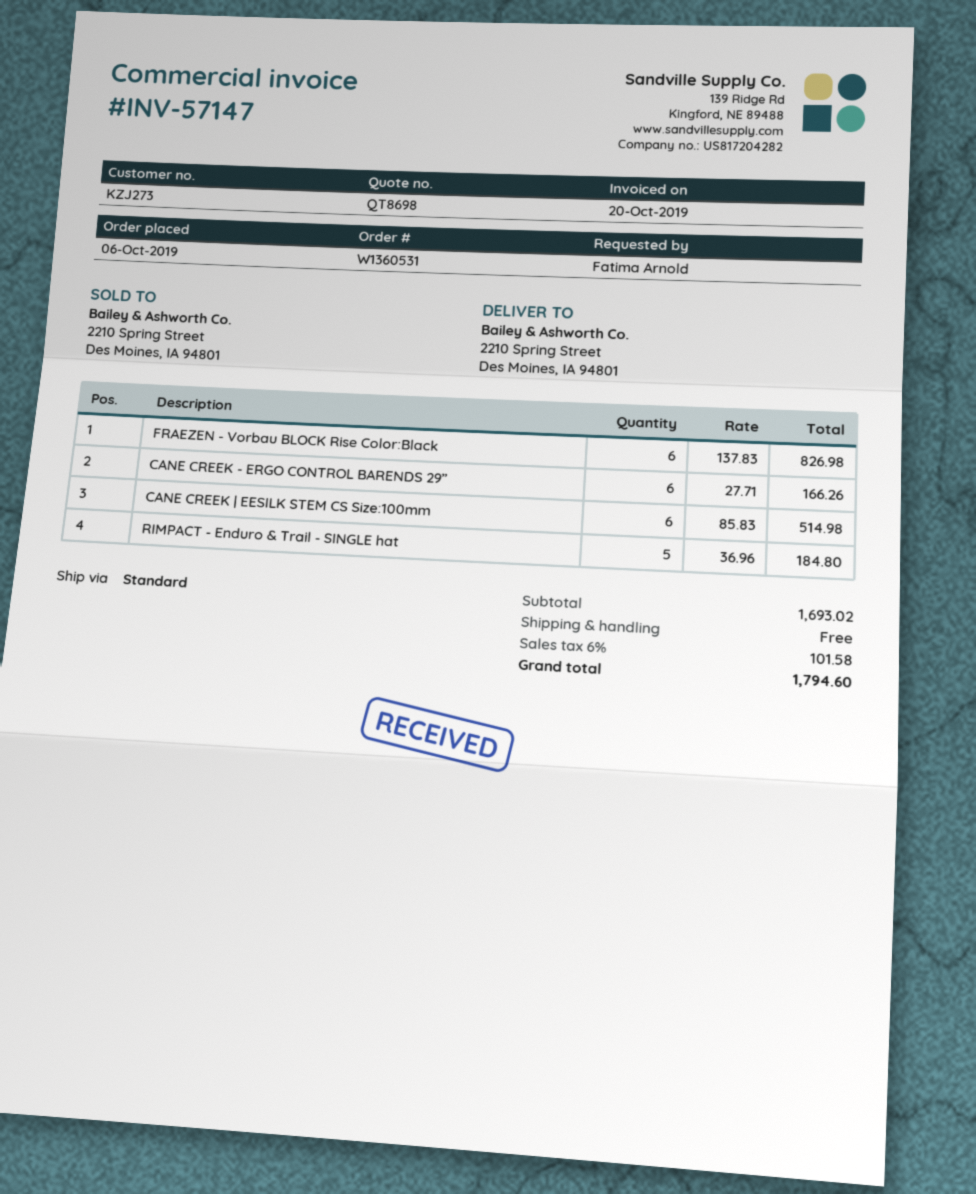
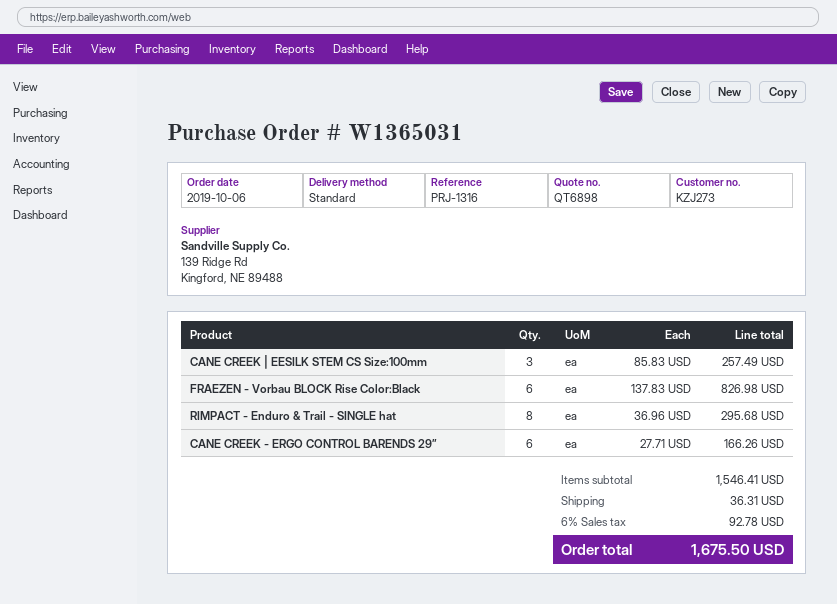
quote number: QT8698 -> QT6898
order number: W1360531 -> W1365031
CANE CREEK | EESILK STEM CS Size:100mm: 6 x 85.83 = 514.98 -> 3 x 85.83 = 257.49
RIMPACT - Enduro & Trail - SINGLE hat: 5 x 36.96 = 184.80 -> 8 x 36.96 = 295.68
subtotal: 1693.02 -> 1546.41
shipping: 0.00 -> 36.31
tax: 6% = 101.58 -> 6% = 92.78
total: 1794.60 -> 1675.50

